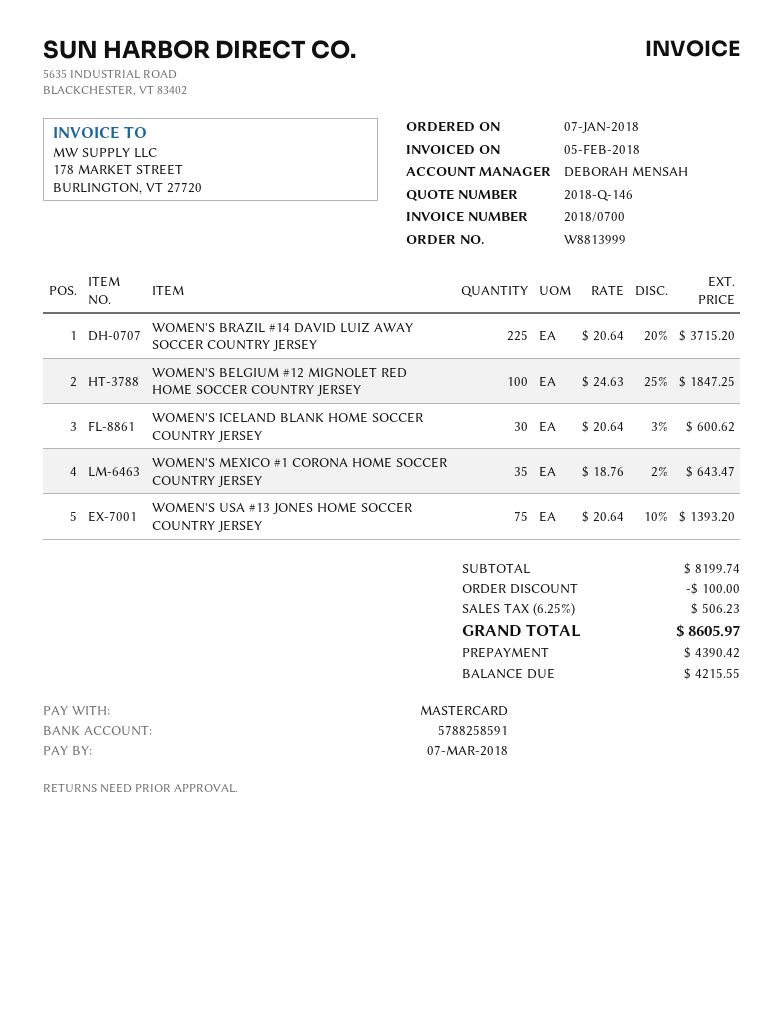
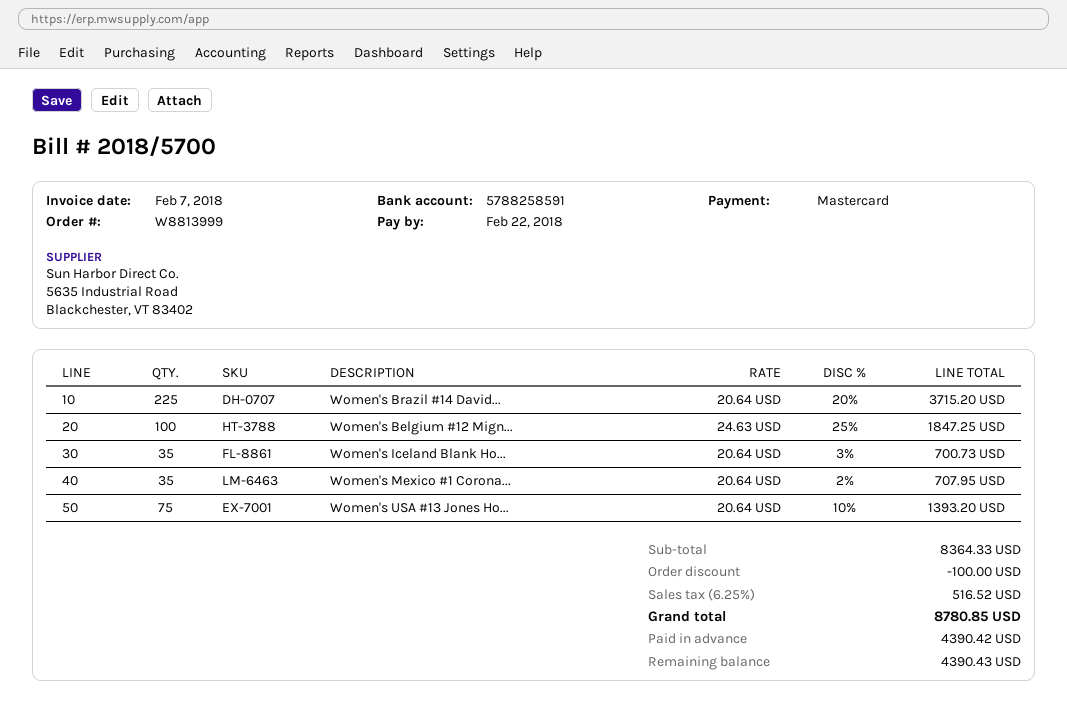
invoice number: 2018/0700 -> 2018/5700
invoice date: 2018-02-05 -> 2018-02-07
due date: 2018-03-07 -> 2018-02-22
WOMEN'S ICELAND BLANK HOME SOCCER COUNTRY JERSEY: 30 x 20.64 - 3% = 600.62 -> 35 x 20.64 - 3% = 700.73
WOMEN'S MEXICO #1 CORONA HOME SOCCER COUNTRY JERSEY: 35 x 18.76 - 2% = 643.47 -> 35 x 20.64 - 2% = 707.95
subtotal: 8199.74 -> 8364.33
tax: 6.25% = 506.23 -> 6.25% = 516.52
total: 8605.97 -> 8780.85
balance: 4215.55 -> 4390.43

